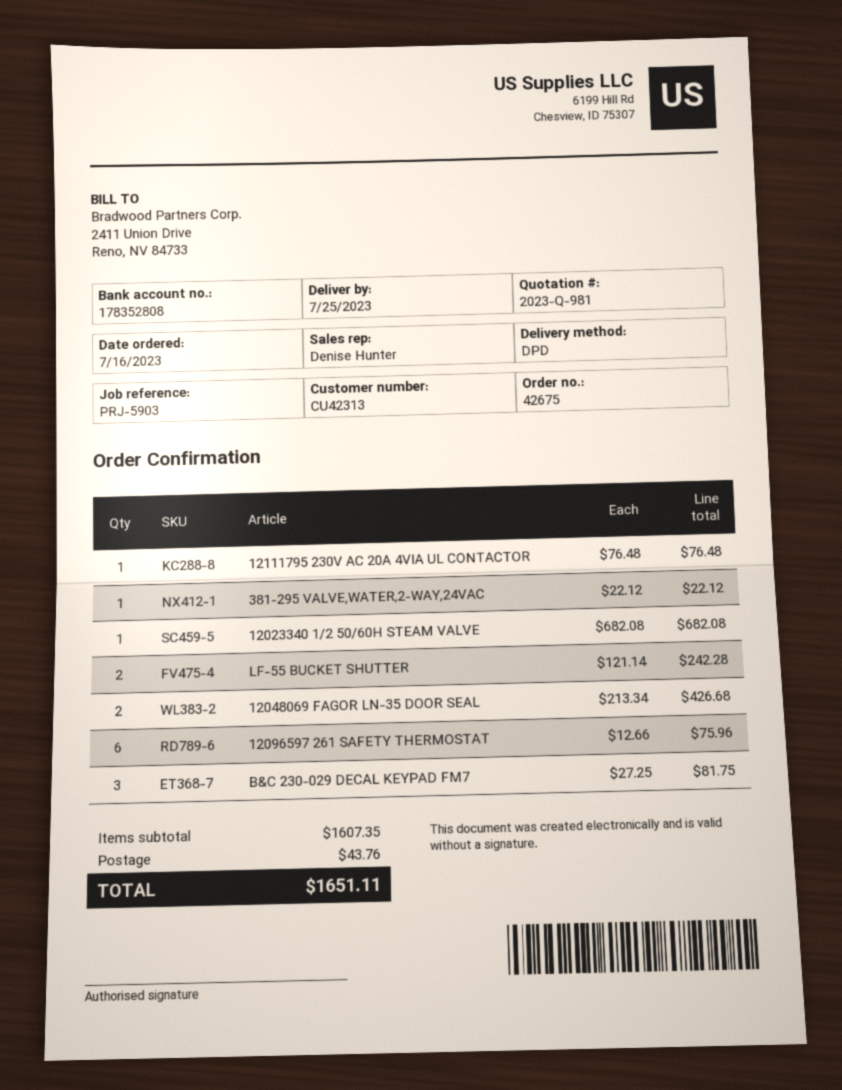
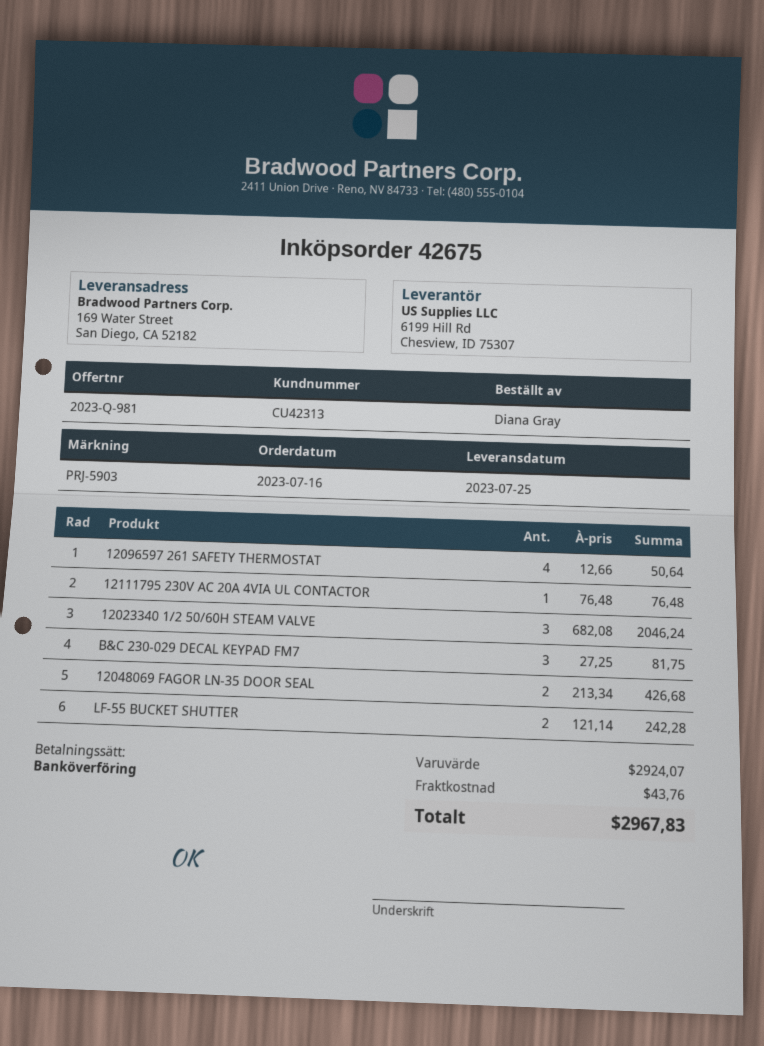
381-295 VALVE,WATER,2-WAY,24VAC: 1 x 22.12 = 22.12 -> none
12023340 1/2 50/60H STEAM VALVE: 1 x 682.08 = 682.08 -> 3 x 682.08 = 2046.24
12096597 261 SAFETY THERMOSTAT: 6 x 12.66 = 75.96 -> 4 x 12.66 = 50.64
subtotal: 1607.35 -> 2924.07
total: 1651.11 -> 2967.83

